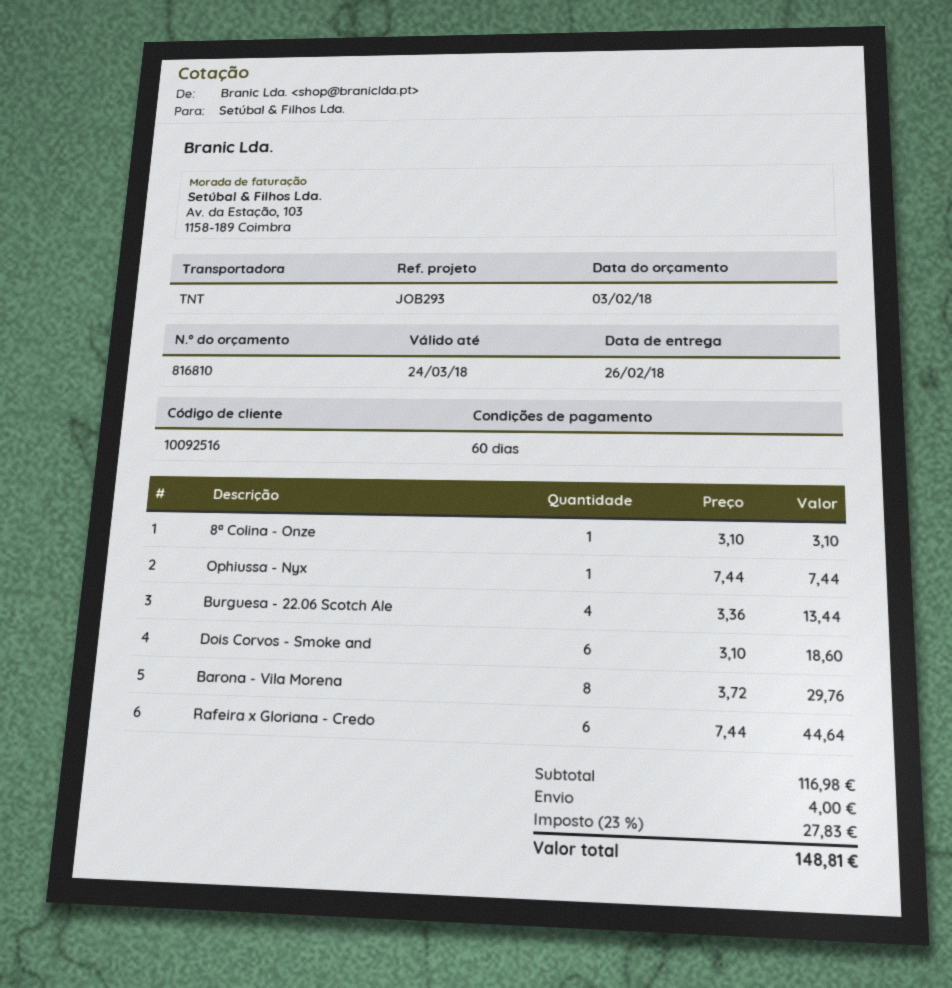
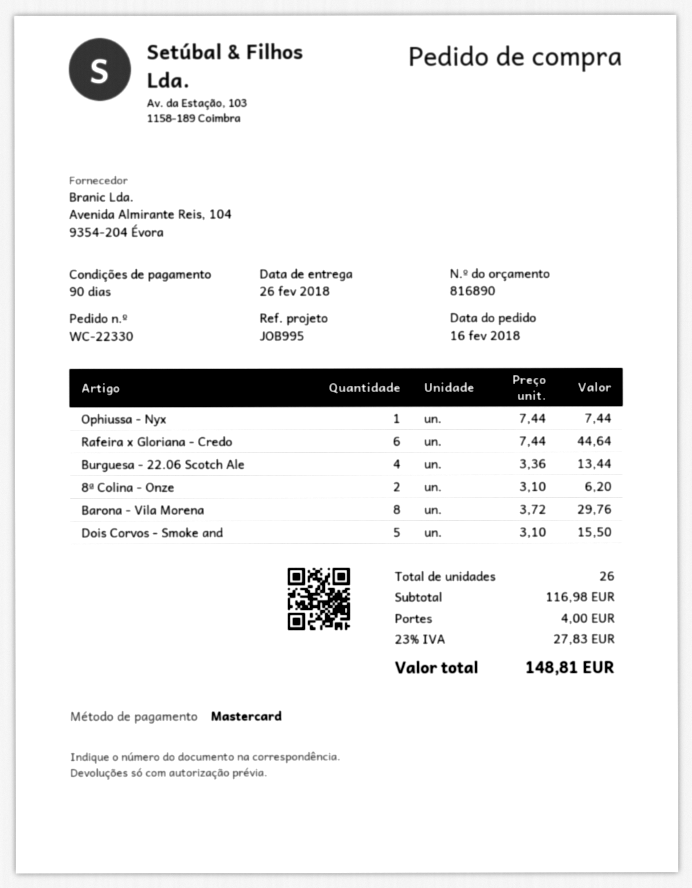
quote number: 816810 -> 816890
payment terms: 60 days -> 90 days
reference: JOB293 -> JOB995
8ª Colina - Onze: 1 x 3.10 = 3.10 -> 2 x 3.10 = 6.20
Dois Corvos - Smoke and: 6 x 3.10 = 18.60 -> 5 x 3.10 = 15.50

